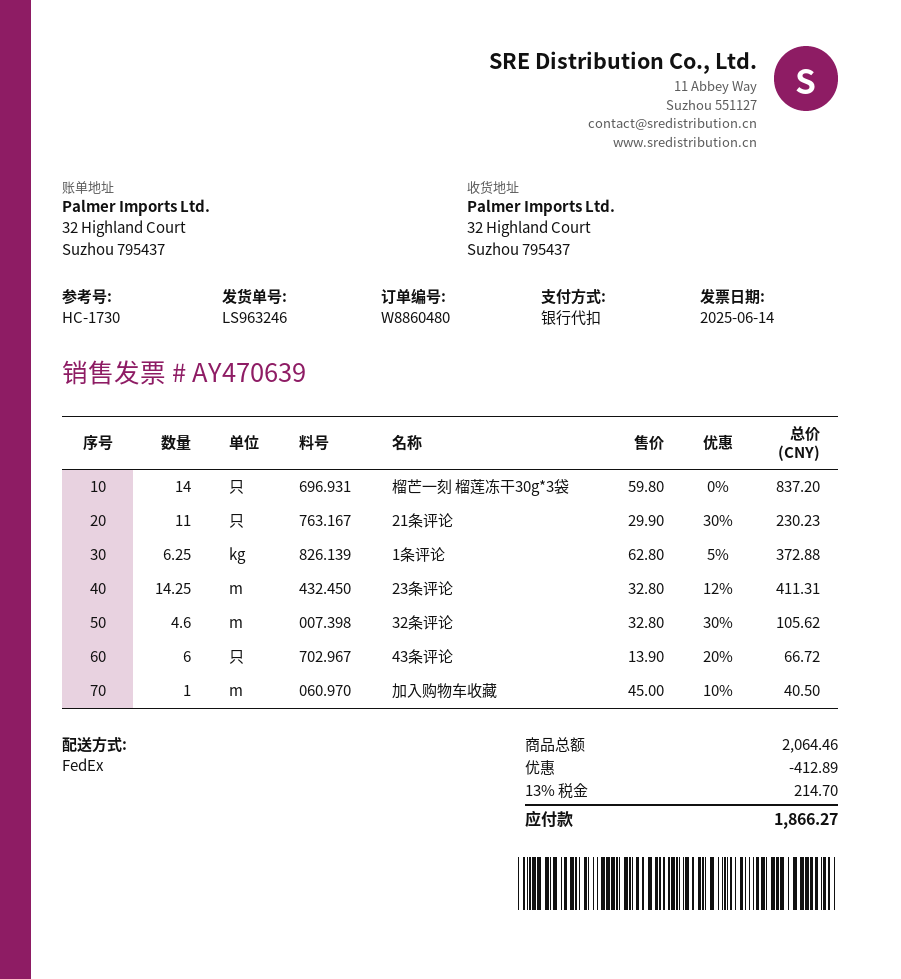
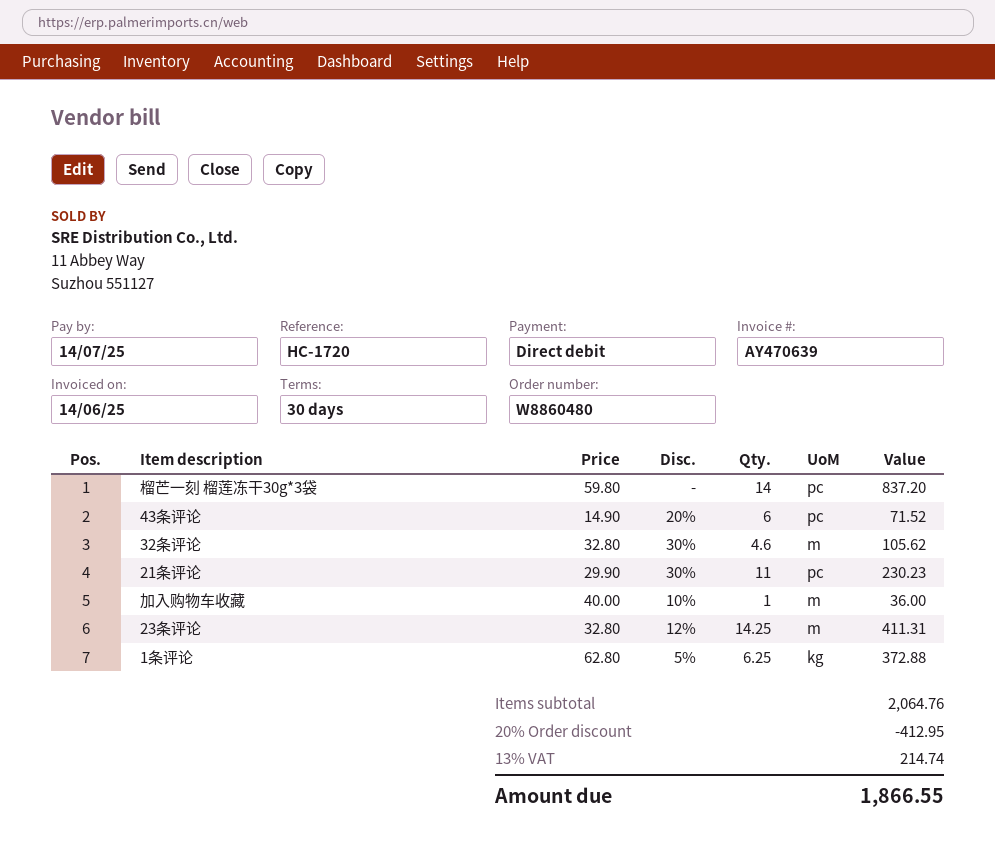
reference: HC-1730 -> HC-1720
43条评论: 6 x 13.90 - 20% = 66.72 -> 6 x 14.90 - 20% = 71.52
加入购物车收藏: 1 x 45.00 - 10% = 40.50 -> 1 x 40.00 - 10% = 36.00
subtotal: 2064.46 -> 2064.76
discount: 412.89 -> 412.95
tax: 13% = 214.70 -> 13% = 214.74
total: 1866.27 -> 1866.55

